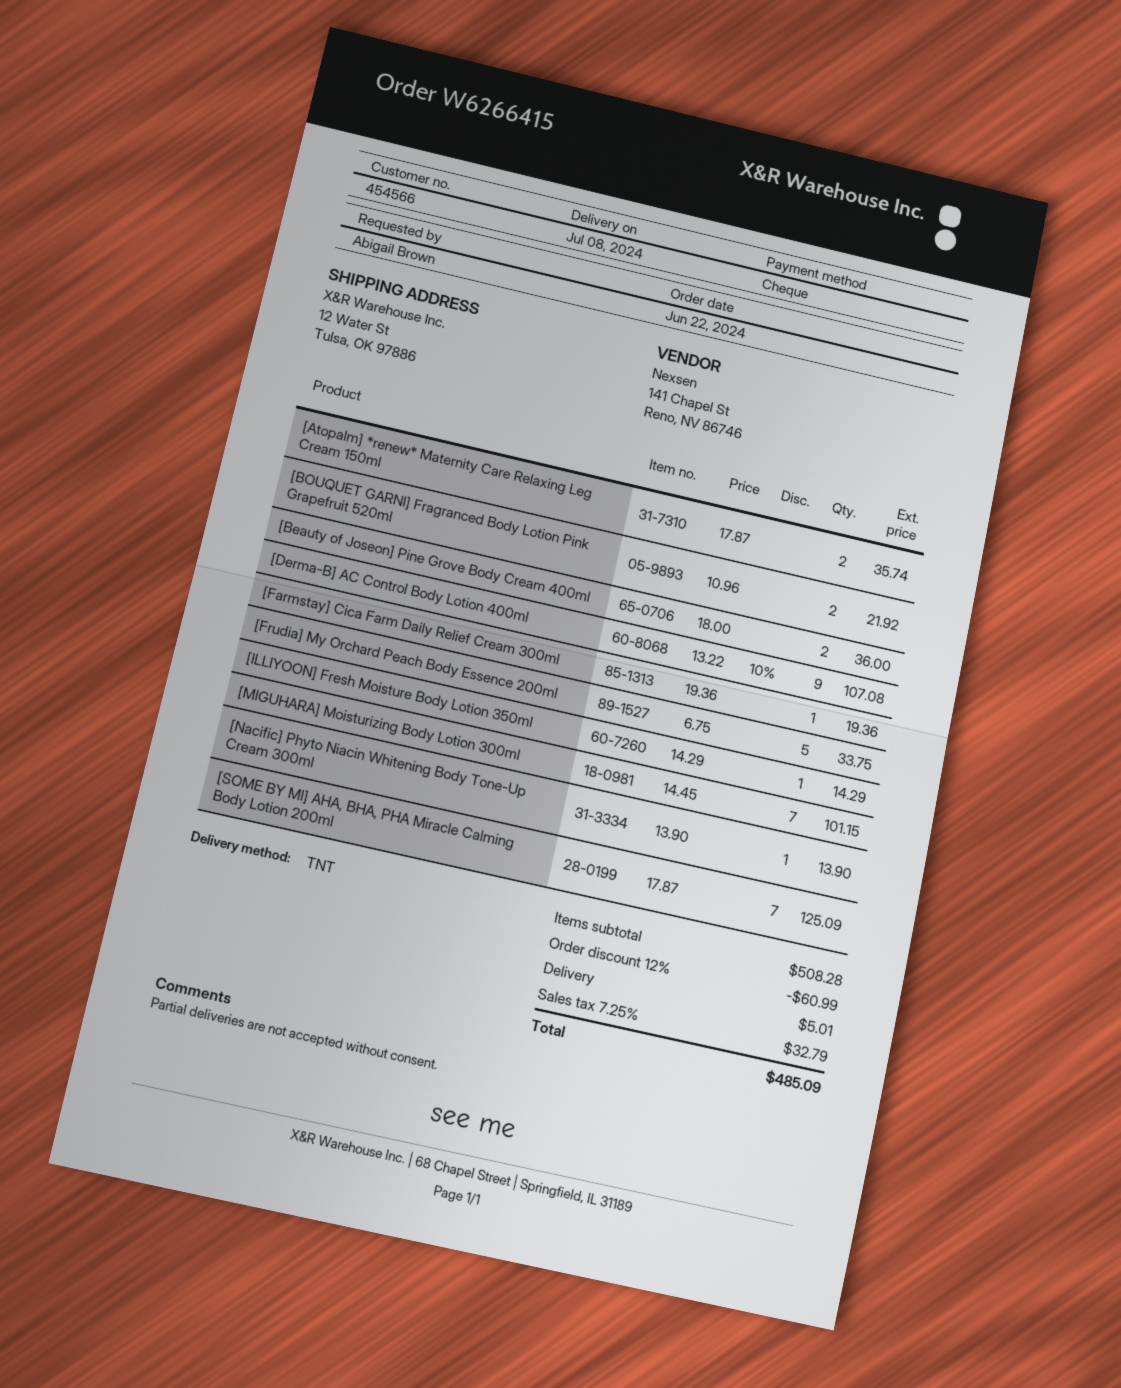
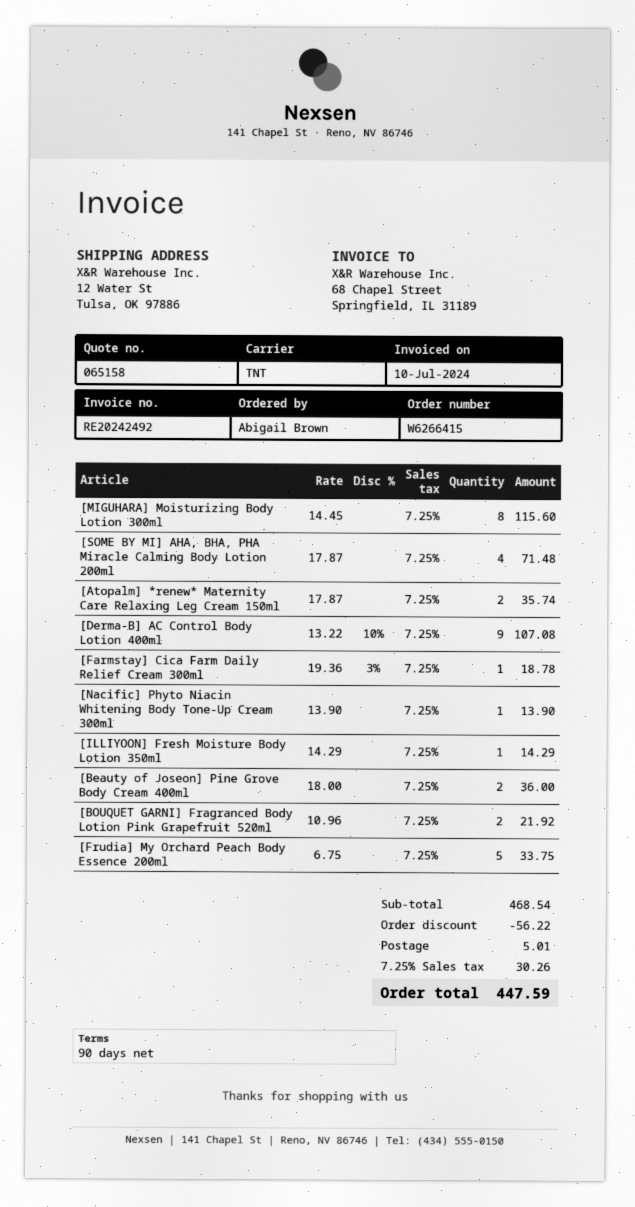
[Farmstay] Cica Farm Daily Relief Cream 300ml: 1 x 19.36 = 19.36 -> 1 x 19.36 - 3% = 18.78
[MIGUHARA] Moisturizing Body Lotion 300ml: 7 x 14.45 = 101.15 -> 8 x 14.45 = 115.60
[SOME BY MI] AHA, BHA, PHA Miracle Calming Body Lotion 200ml: 7 x 17.87 = 125.09 -> 4 x 17.87 = 71.48
subtotal: 508.28 -> 468.54
discount: 60.99 -> 56.22
tax: 7.25% = 32.79 -> 7.25% = 30.26
total: 485.09 -> 447.59

